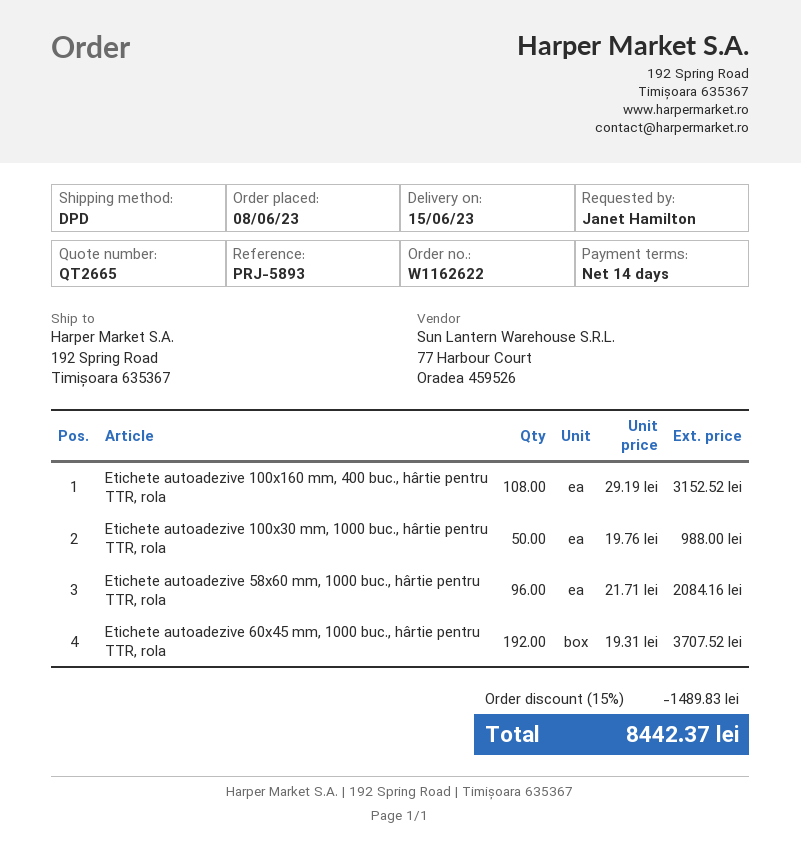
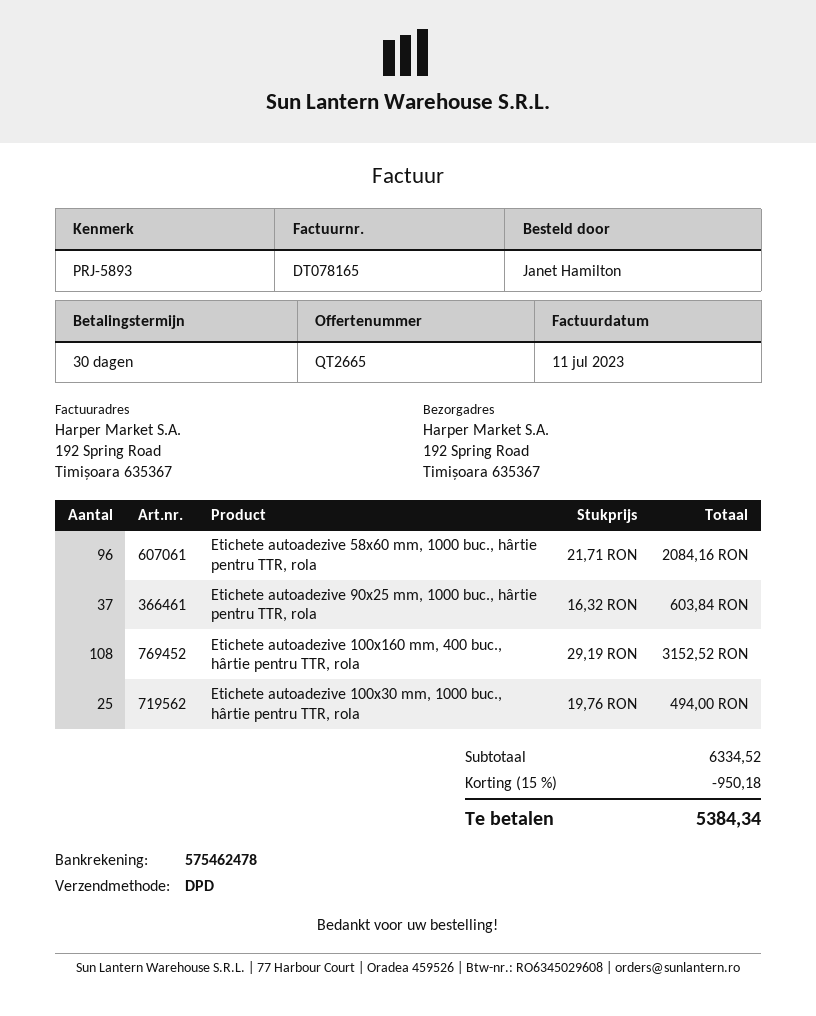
payment terms: 14 days -> 30 days
Etichete autoadezive 100x30 mm, 1000 buc., hârtie pentru TTR, rola: 50 x 19.76 = 988.00 -> 25 x 19.76 = 494.00
Etichete autoadezive 60x45 mm, 1000 buc., hârtie pentru TTR, rola: 192 x 19.31 = 3707.52 -> none
Etichete autoadezive 90x25 mm, 1000 buc., hârtie pentru TTR, rola: none -> 37 x 16.32 = 603.84
discount: 15% = 1489.83 -> 15% = 950.18
total: 8442.37 -> 5384.34

